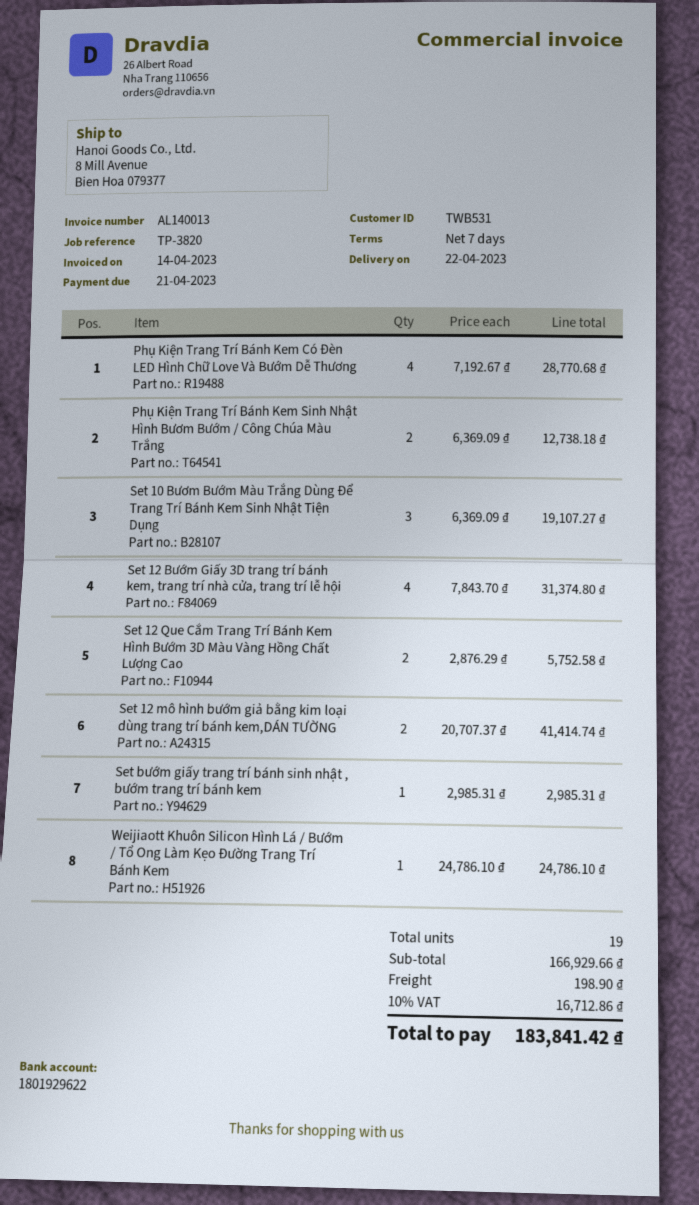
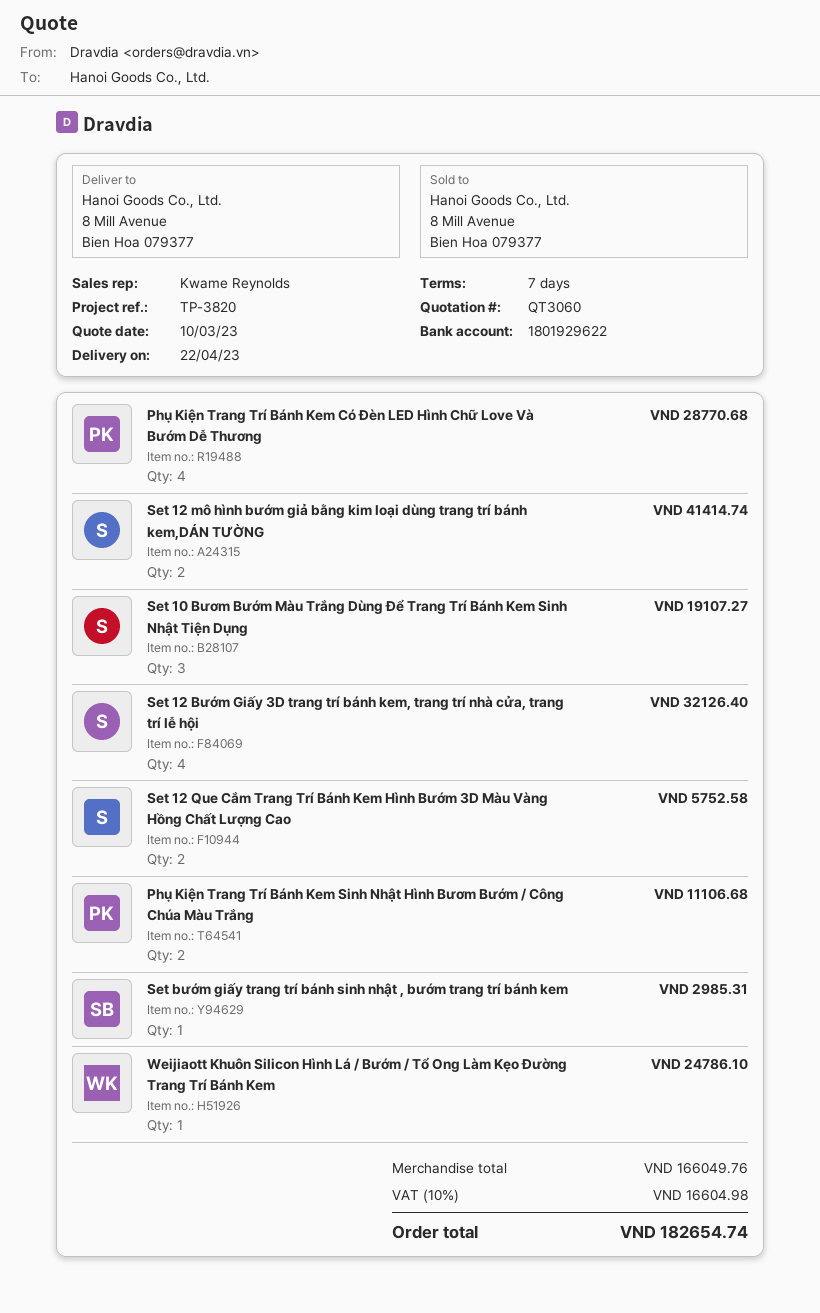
Phụ Kiện Trang Trí Bánh Kem Sinh Nhật Hình Bươm Bướm / Công Chúa Màu Trắng: 2 for 12738.18 -> 2 for 11106.68
Set 12 Bướm Giấy 3D trang trí bánh kem, trang trí nhà cửa, trang trí lễ hội: 4 for 31374.80 -> 4 for 32126.40
subtotal: 166929.66 -> 166049.76
shipping: 198.90 -> none
tax: 10% = 16712.86 -> 10% = 16604.98
total: 183841.42 -> 182654.74

